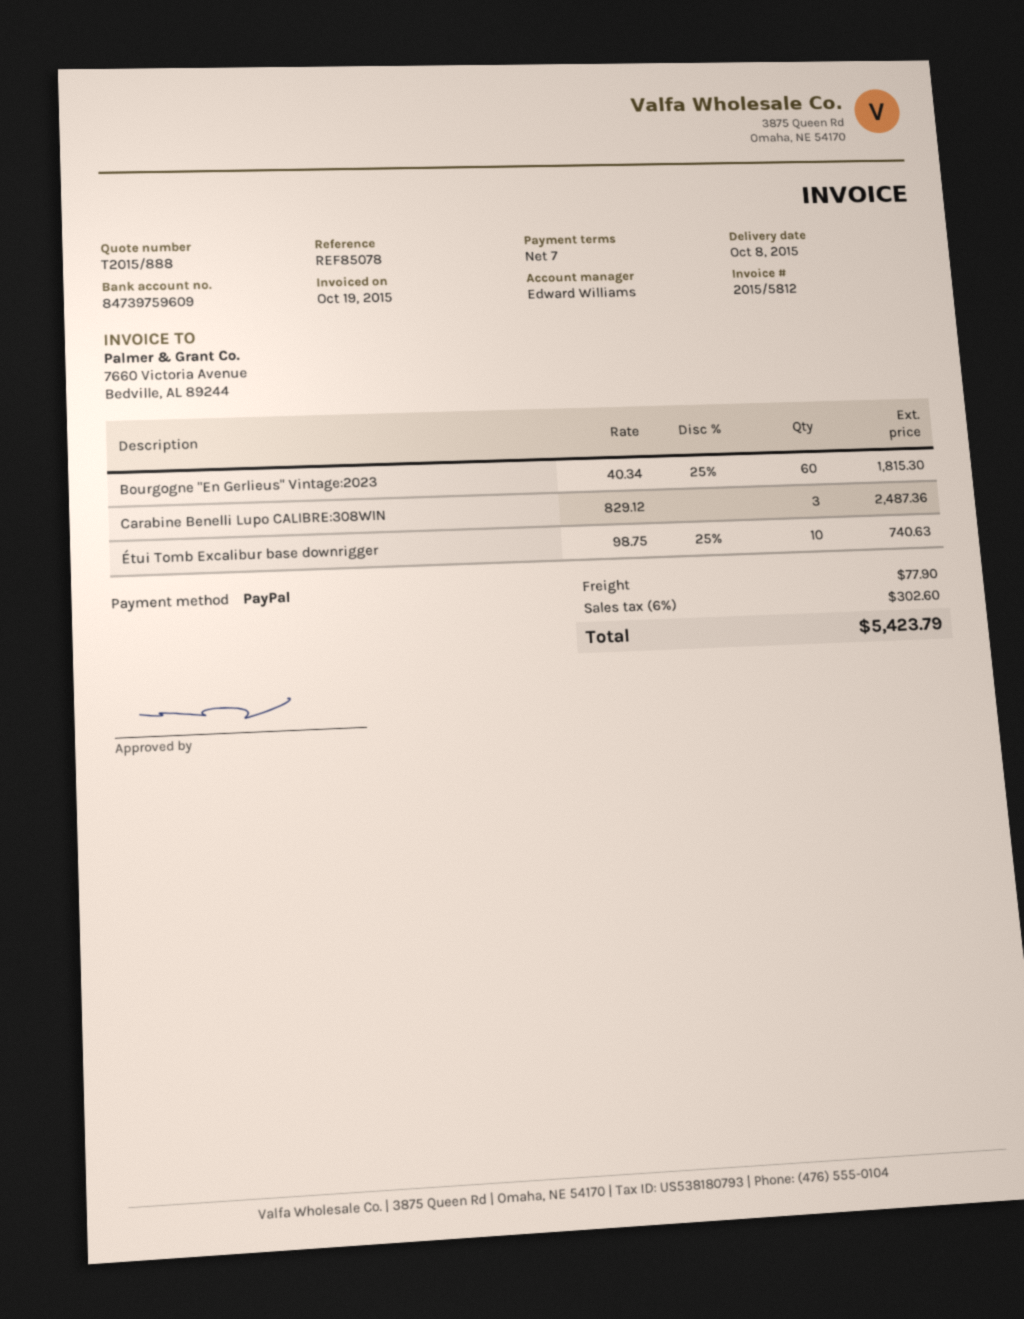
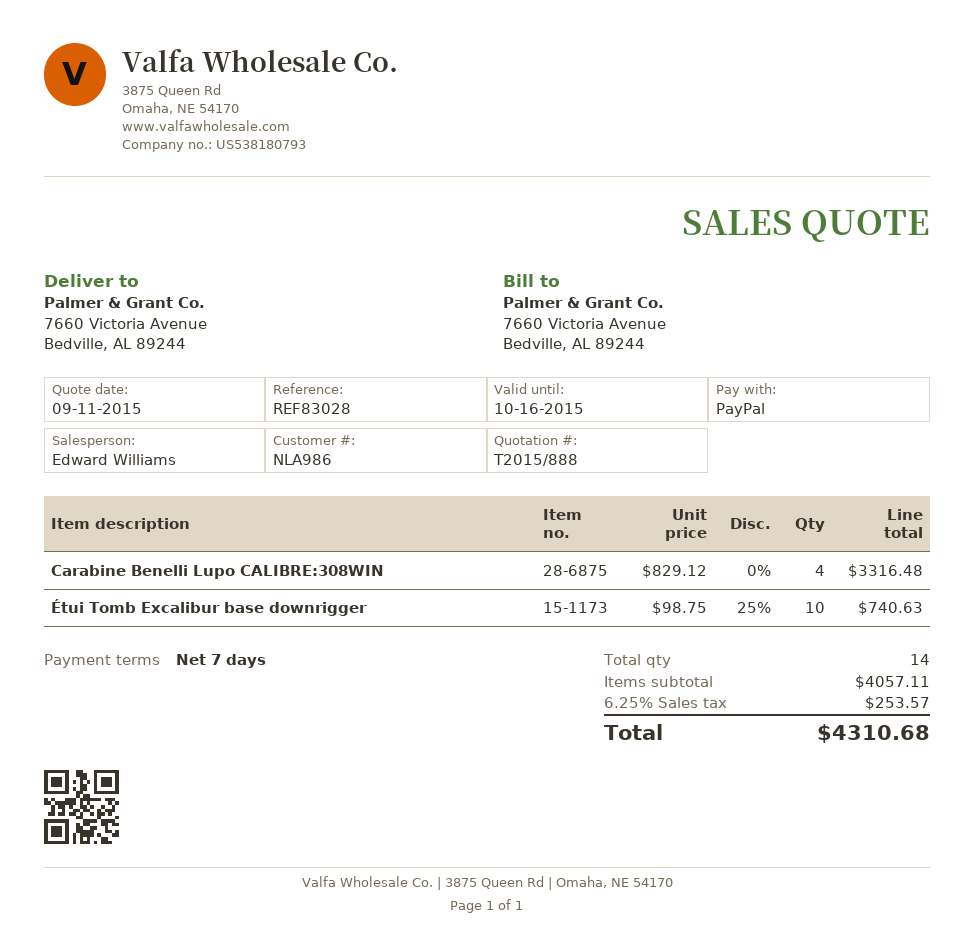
reference: REF85078 -> REF83028
Bourgogne "En Gerlieus" Vintage:2023: 60 x 40.34 - 25% = 1815.30 -> none
Carabine Benelli Lupo CALIBRE:308WIN: 3 x 829.12 = 2487.36 -> 4 x 829.12 = 3316.48
shipping: 77.90 -> none
tax: 6% = 302.60 -> 6.25% = 253.57
total: 5423.79 -> 4310.68

